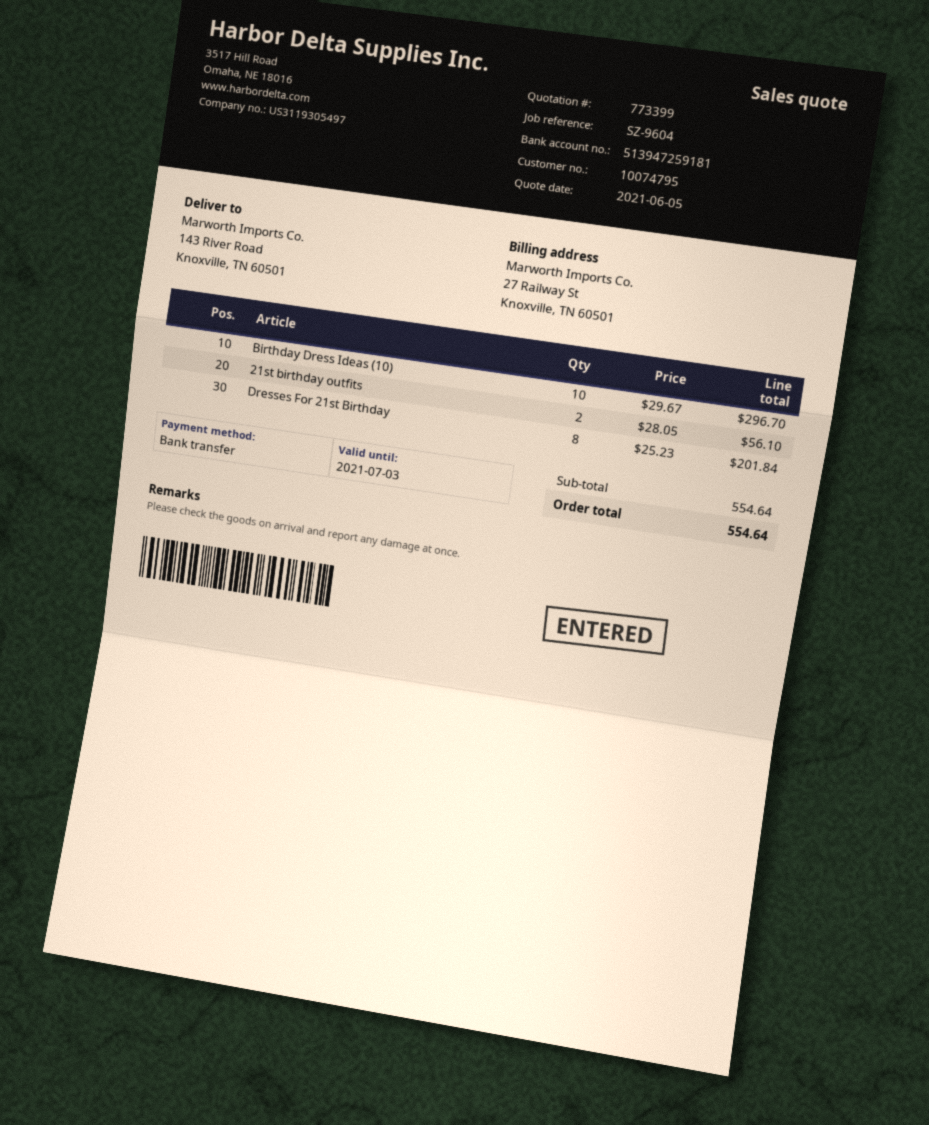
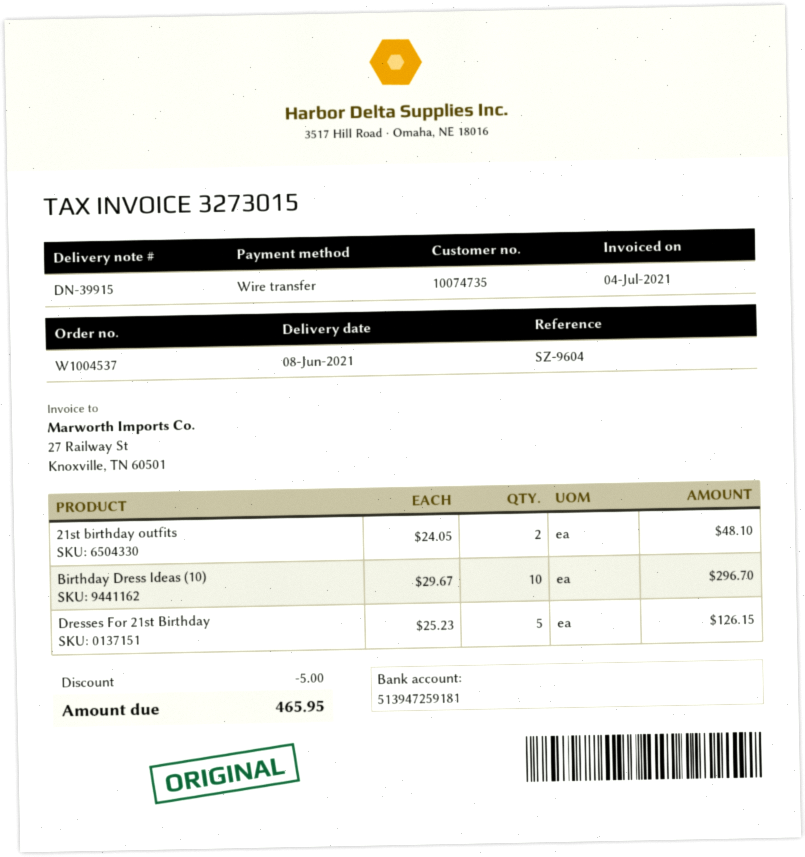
customer number: 10074795 -> 10074735
21st birthday outfits: 2 x 28.05 = 56.10 -> 2 x 24.05 = 48.10
Dresses For 21st Birthday: 8 x 25.23 = 201.84 -> 5 x 25.23 = 126.15
discount: none -> 5.00
total: 554.64 -> 465.95

